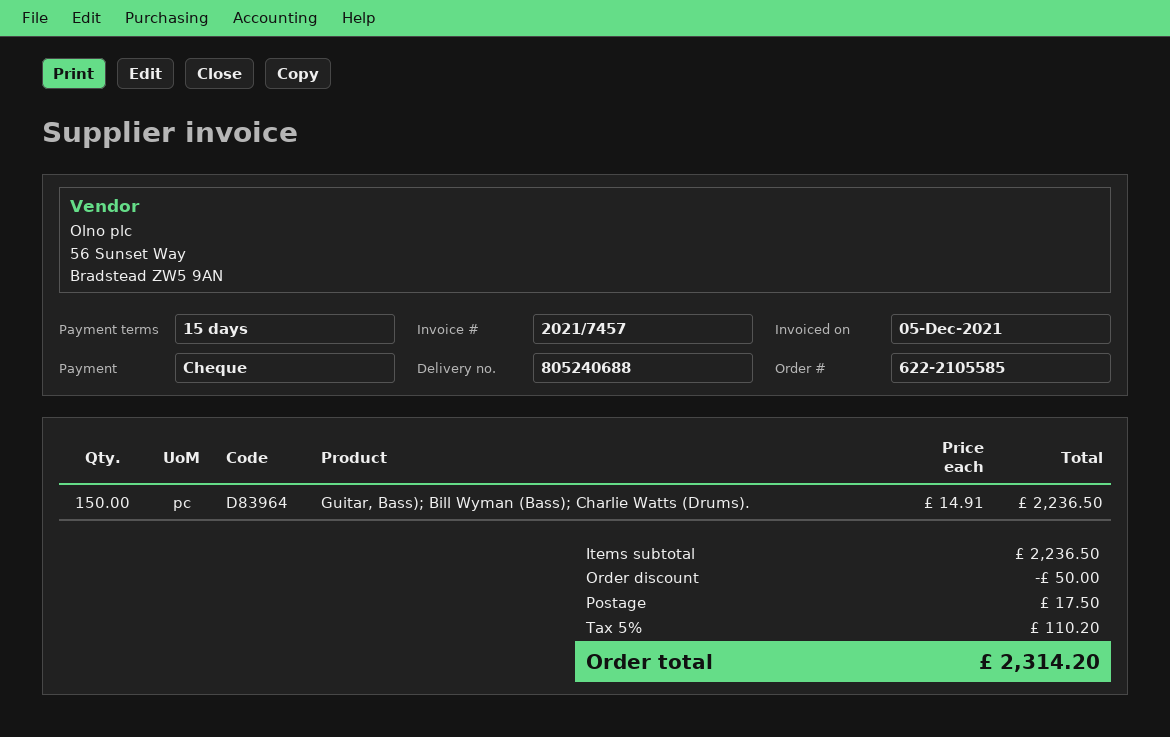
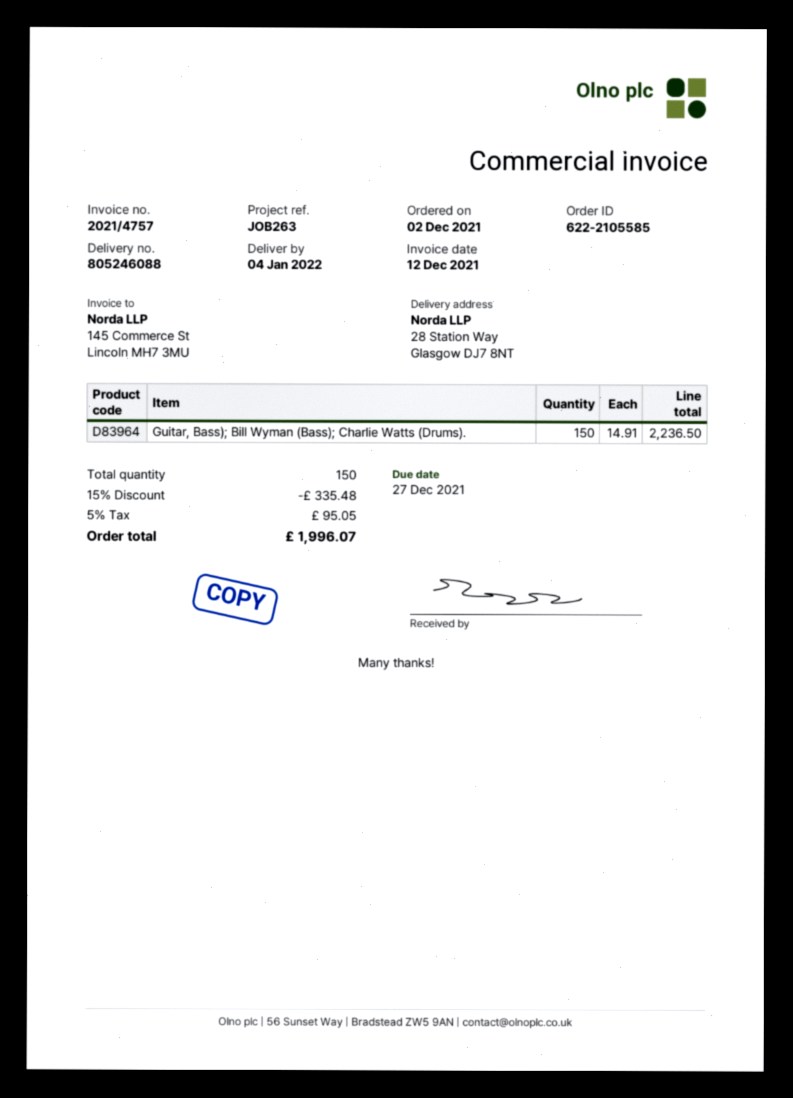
delivery note number: 805240688 -> 805246088
invoice number: 2021/7457 -> 2021/4757
invoice date: 2021-12-05 -> 2021-12-12
discount: 50.00 -> 335.48
shipping: 17.50 -> none
tax: 5% = 110.20 -> 5% = 95.05
total: 2314.20 -> 1996.07

